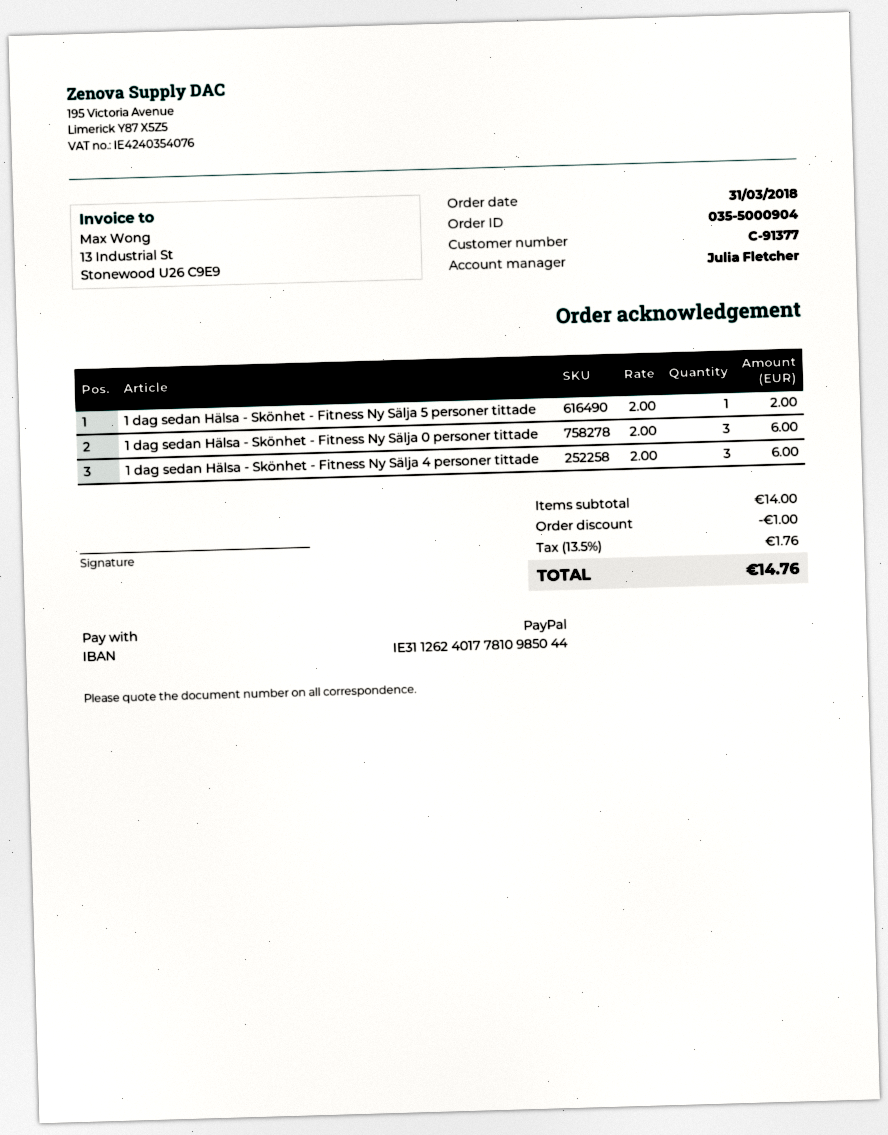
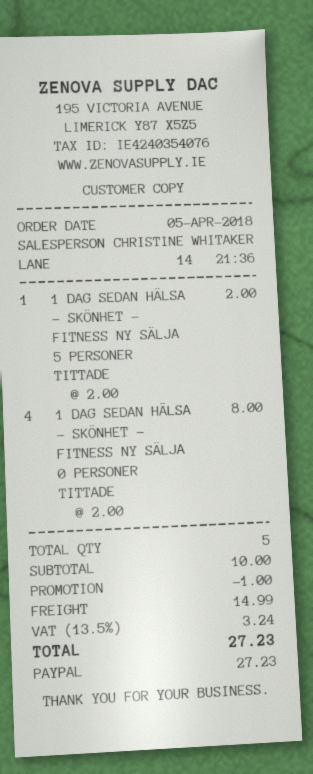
order date: 2018-03-31 -> 2018-04-05
sales rep: Julia Fletcher -> CHRISTINE WHITAKER
1 dag sedan Hälsa - Skönhet - Fitness Ny Sälja 0 personer tittade: 3 x 2.00 = 6.00 -> 4 x 2.00 = 8.00
1 dag sedan Hälsa - Skönhet - Fitness Ny Sälja 4 personer tittade: 3 x 2.00 = 6.00 -> none
subtotal: 14.00 -> 10.00
shipping: none -> 14.99
tax: 13.5% = 1.76 -> 13.5% = 3.24
total: 14.76 -> 27.23

